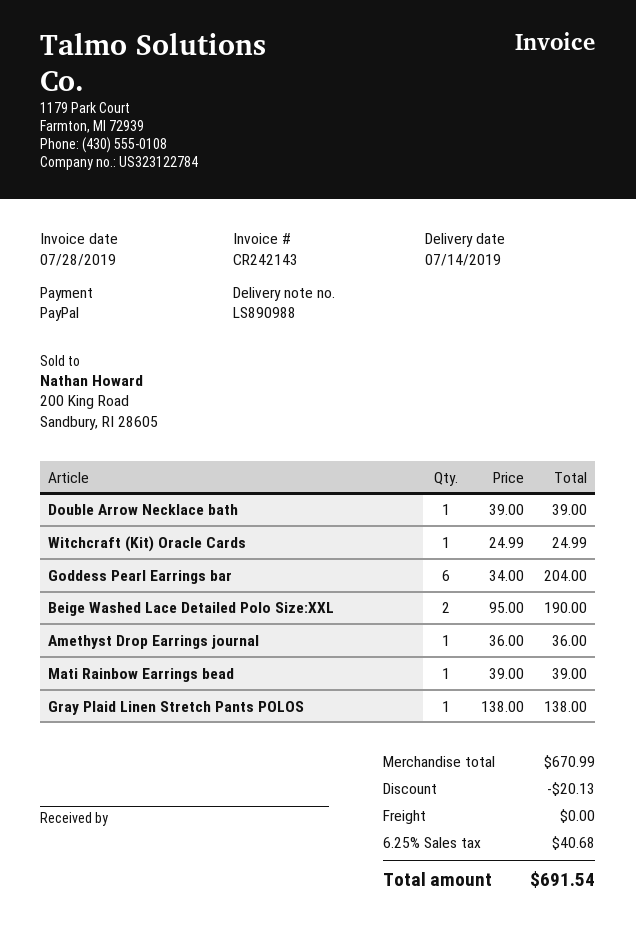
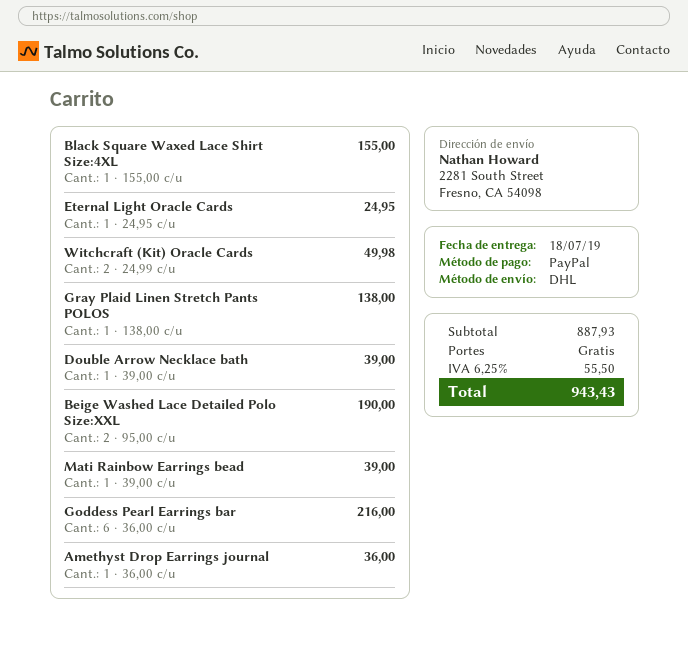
delivery date: 2019-07-14 -> 2019-07-18
Witchcraft (Kit) Oracle Cards: 1 x 24.99 = 24.99 -> 2 x 24.99 = 49.98
Goddess Pearl Earrings bar: 6 x 34.00 = 204.00 -> 6 x 36.00 = 216.00
Black Square Waxed Lace Shirt Size:4XL: none -> 1 x 155.00 = 155.00
Eternal Light Oracle Cards: none -> 1 x 24.95 = 24.95
subtotal: 670.99 -> 887.93
discount: 20.13 -> none
tax: 6.25% = 40.68 -> 6.25% = 55.50
total: 691.54 -> 943.43

